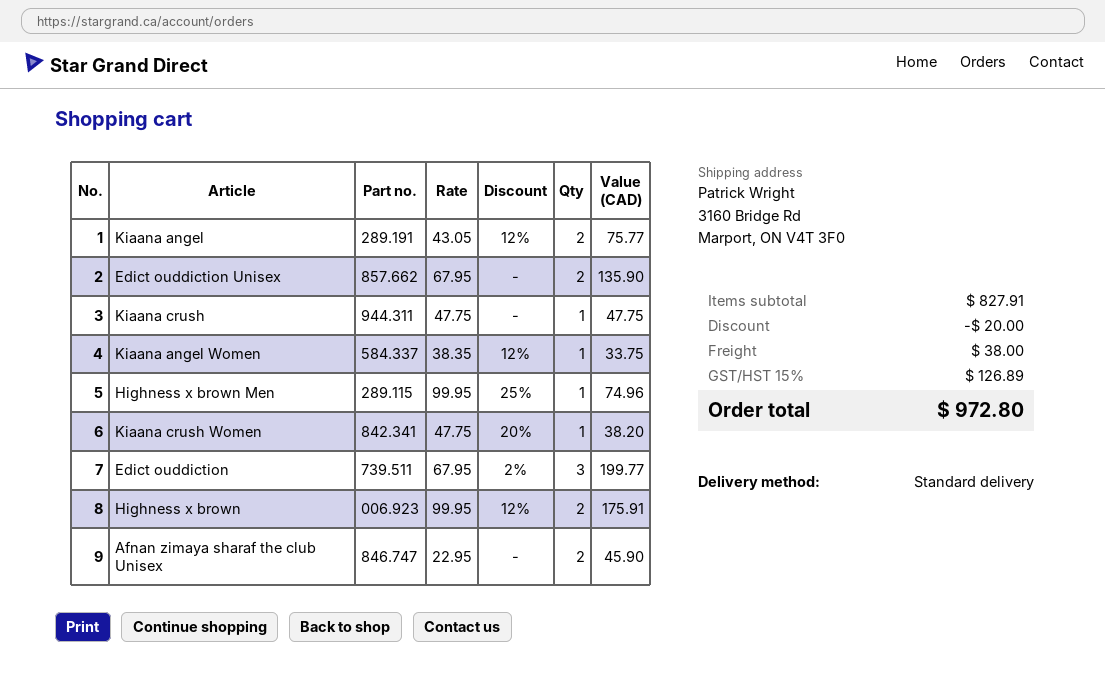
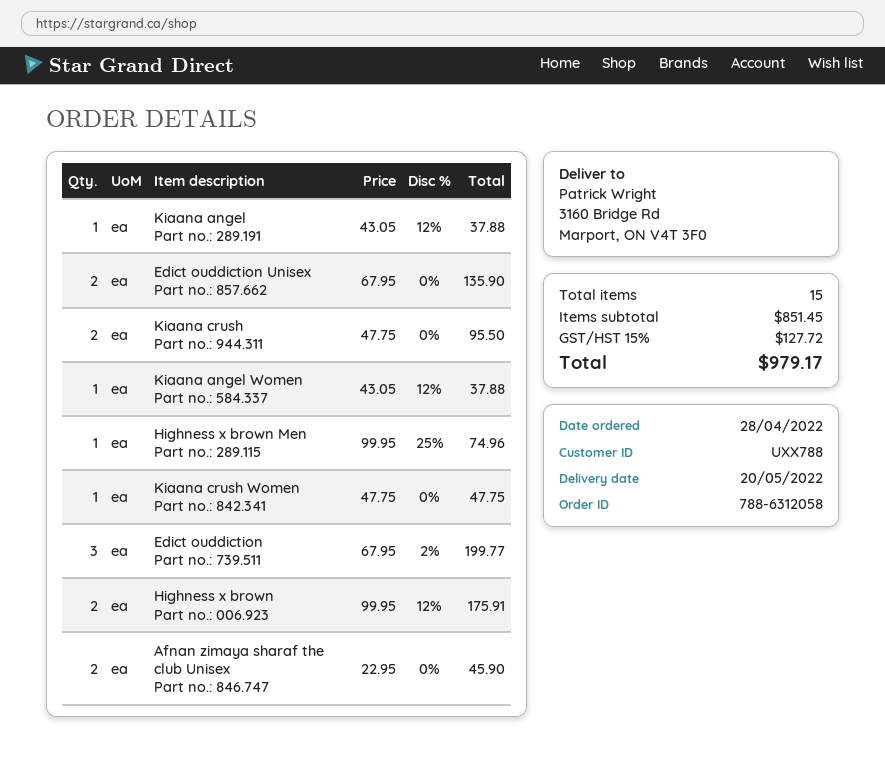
Kiaana angel: 2 x 43.05 - 12% = 75.77 -> 1 x 43.05 - 12% = 37.88
Kiaana crush: 1 x 47.75 = 47.75 -> 2 x 47.75 = 95.50
Kiaana angel Women: 1 x 38.35 - 12% = 33.75 -> 1 x 43.05 - 12% = 37.88
Kiaana crush Women: 1 x 47.75 - 20% = 38.20 -> 1 x 47.75 = 47.75
subtotal: 827.91 -> 851.45
discount: 20.00 -> none
shipping: 38.00 -> none
tax: 15% = 126.89 -> 15% = 127.72
total: 972.80 -> 979.17

